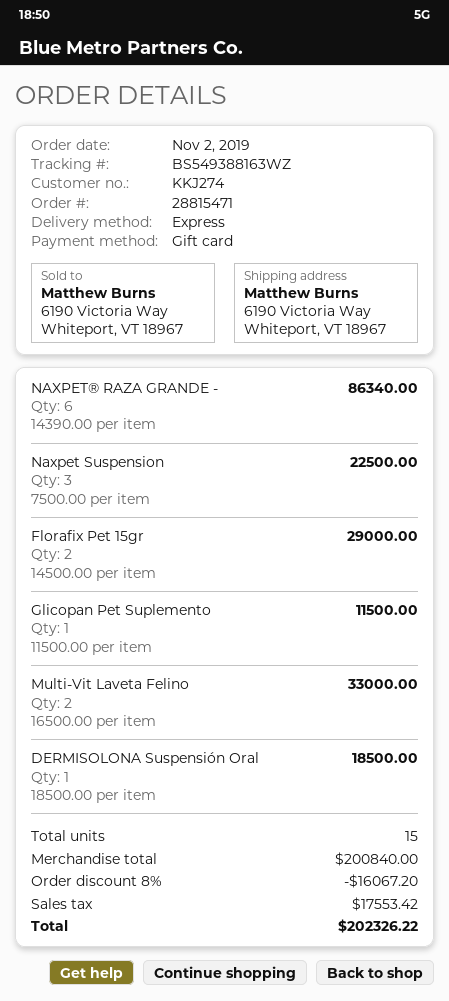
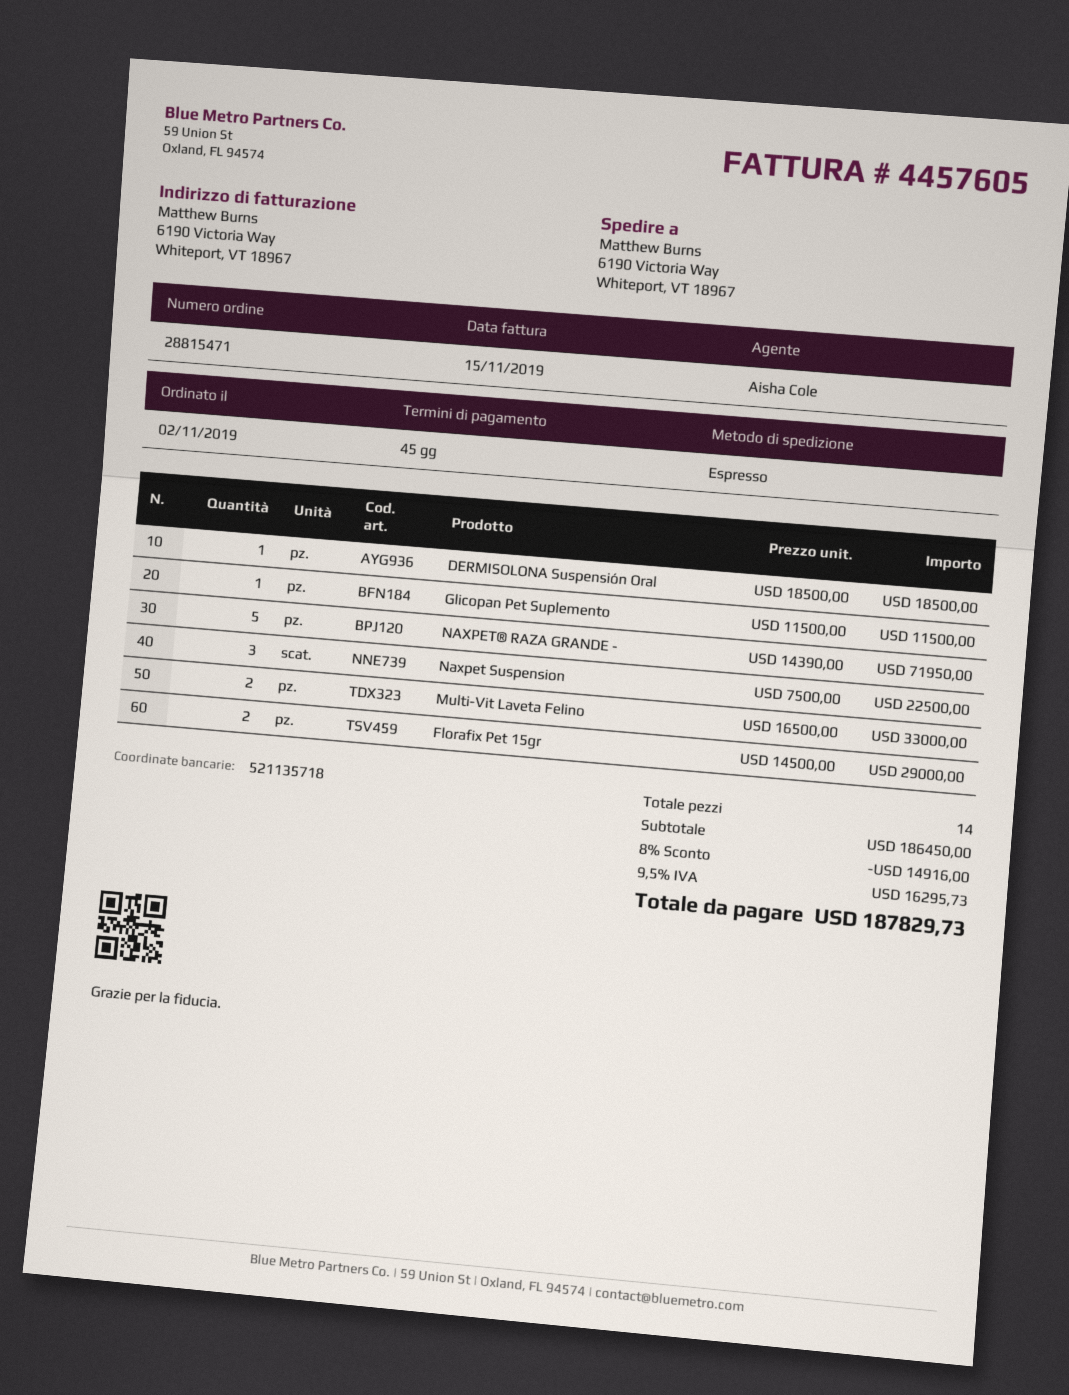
NAXPET® RAZA GRANDE -: 6 x 14390.00 = 86340.00 -> 5 x 14390.00 = 71950.00
total quantity: 15 -> 14
subtotal: 200840.00 -> 186450.00
discount: 8% = 16067.20 -> 8% = 14916.00
tax: 17553.42 -> 16295.73
total: 202326.22 -> 187829.73

